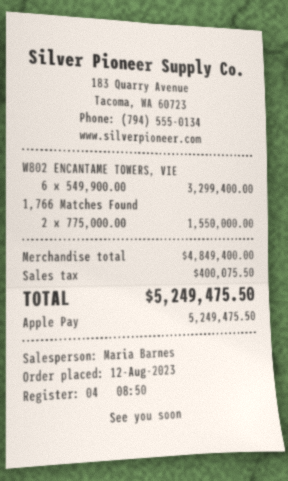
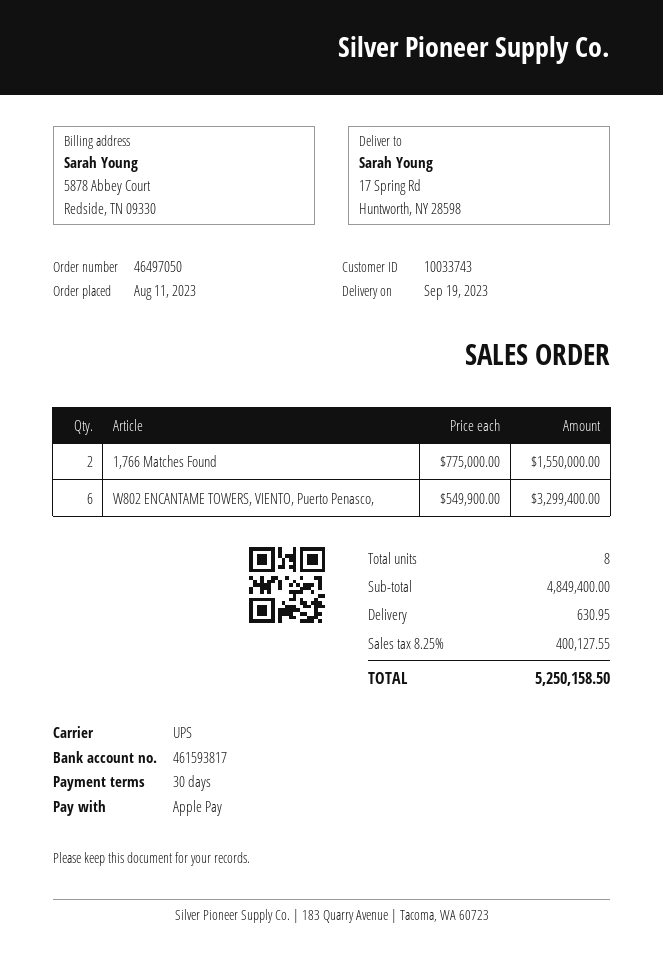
order date: 2023-08-12 -> 2023-08-11
shipping: none -> 630.95
tax: 400075.50 -> 400127.55
total: 5249475.50 -> 5250158.50

